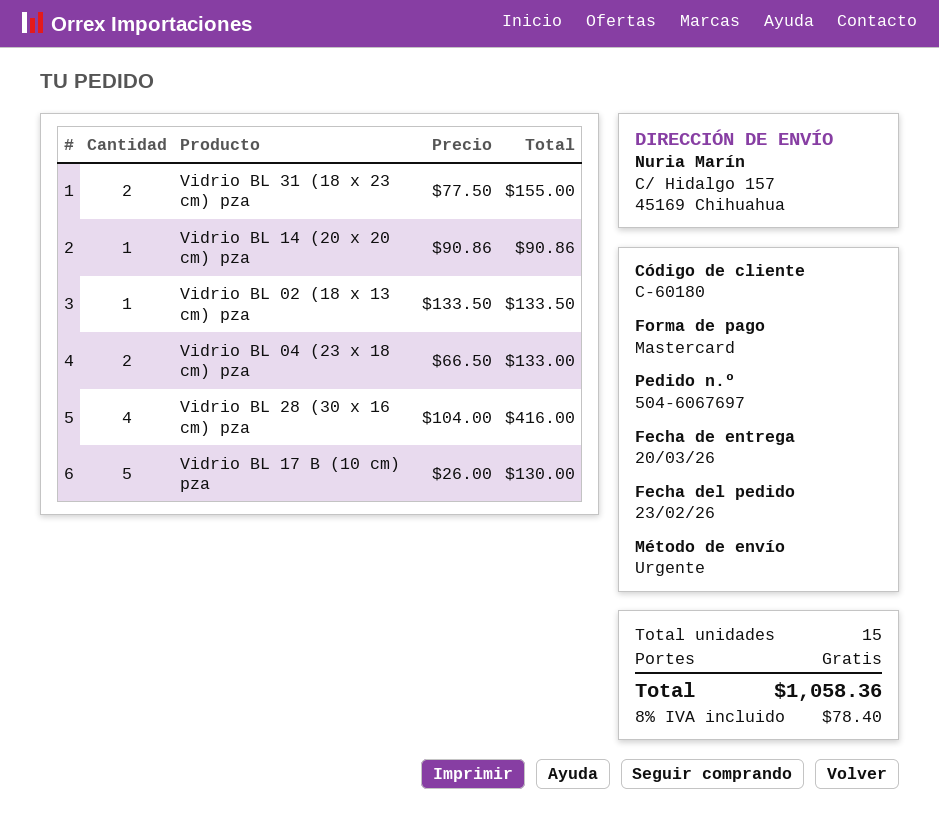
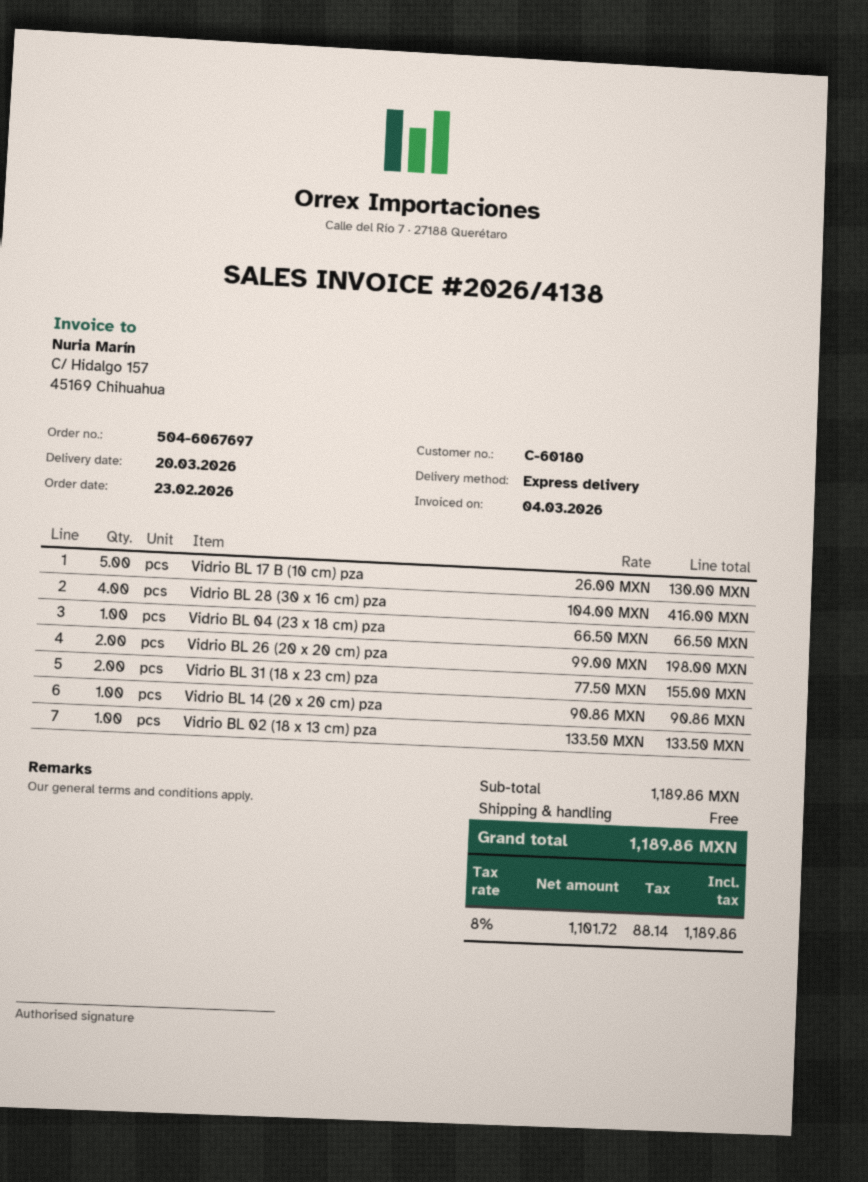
Vidrio BL 04 (23 x 18 cm) pza: 2 x 66.50 = 133.00 -> 1 x 66.50 = 66.50
Vidrio BL 26 (20 x 20 cm) pza: none -> 2 x 99.00 = 198.00
tax: 8% = 78.40 -> 8% = 88.14
total: 1058.36 -> 1189.86

